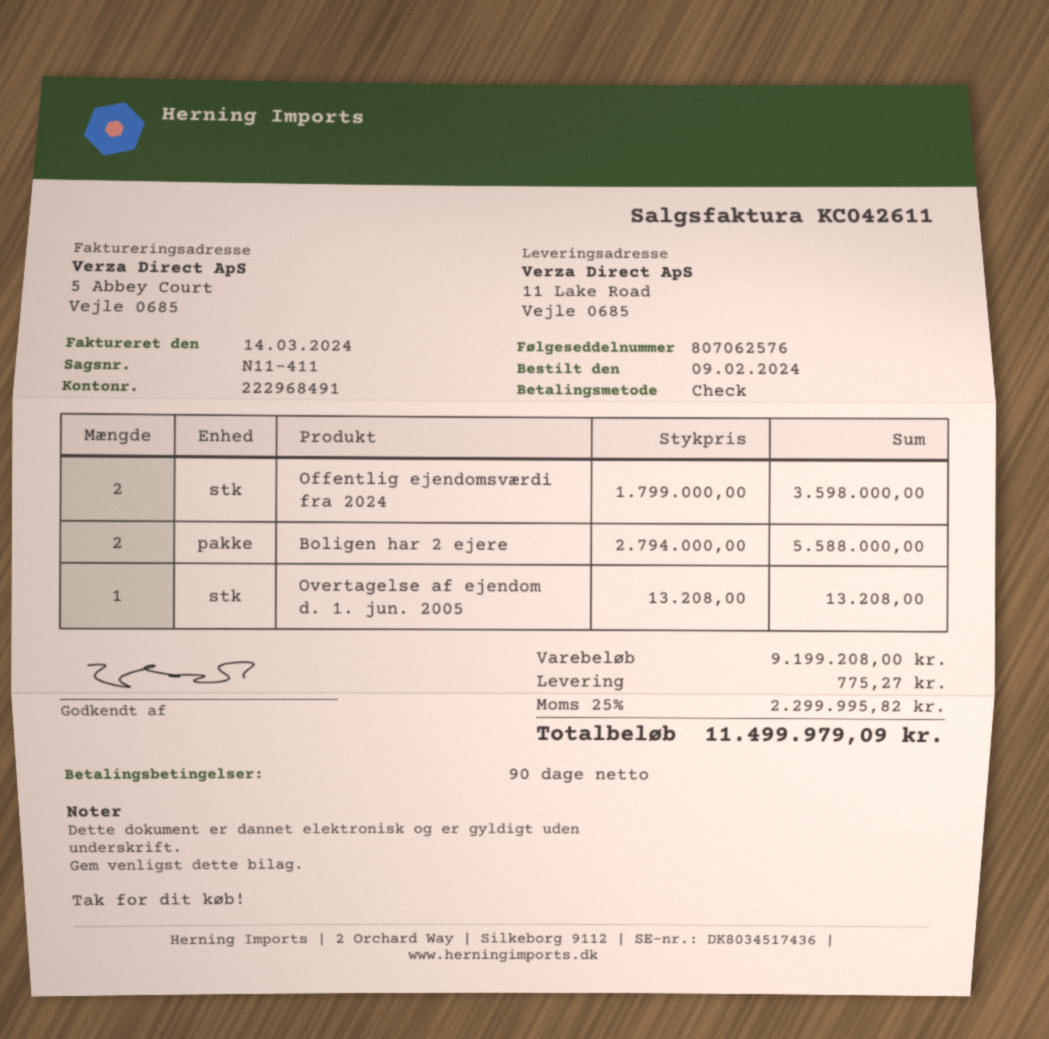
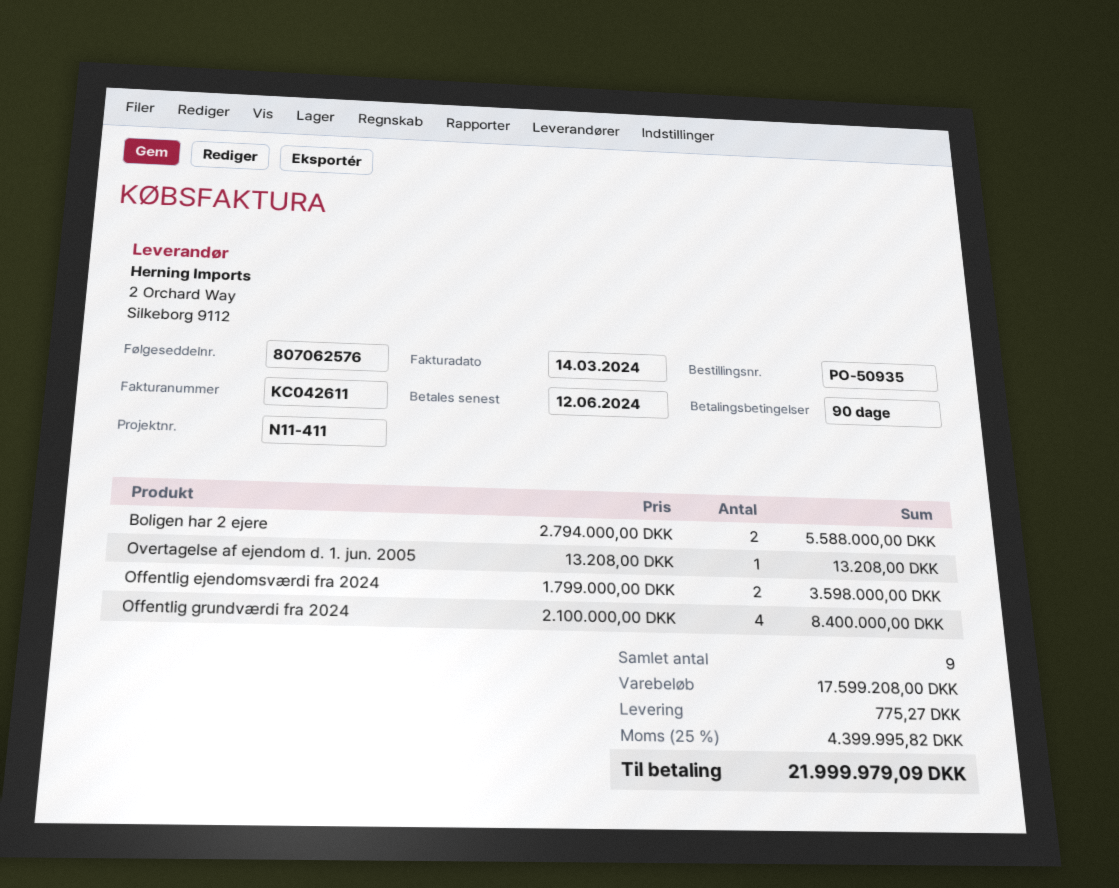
Offentlig grundværdi fra 2024: none -> 4 x 2100000.00 = 8400000.00
subtotal: 9199208.00 -> 17599208.00
tax: 25% = 2299995.82 -> 25% = 4399995.82
total: 11499979.09 -> 21999979.09

